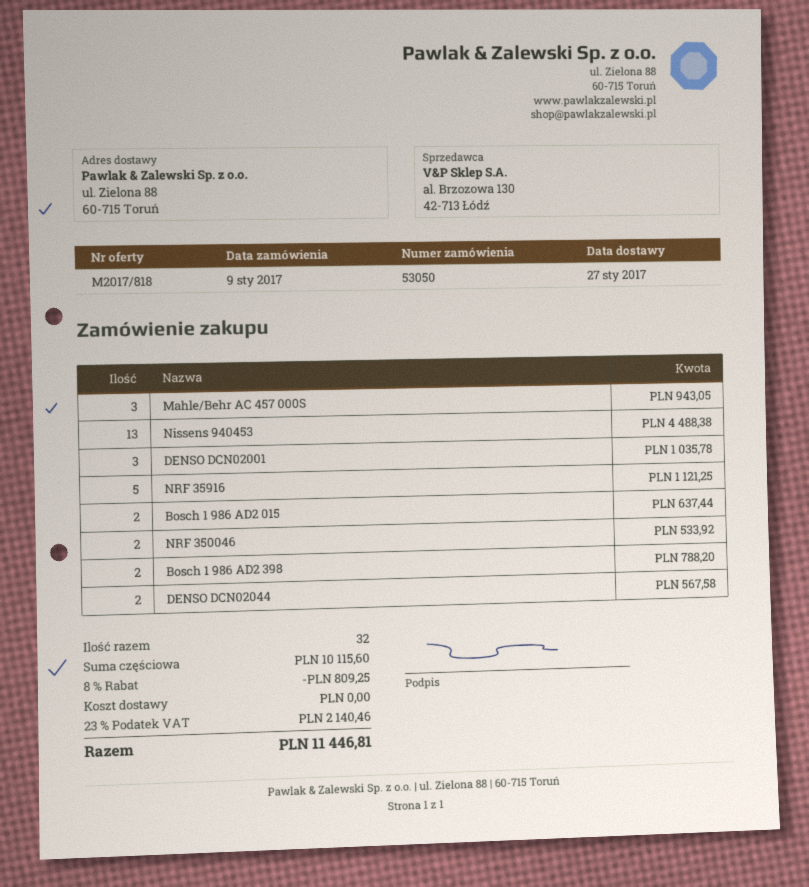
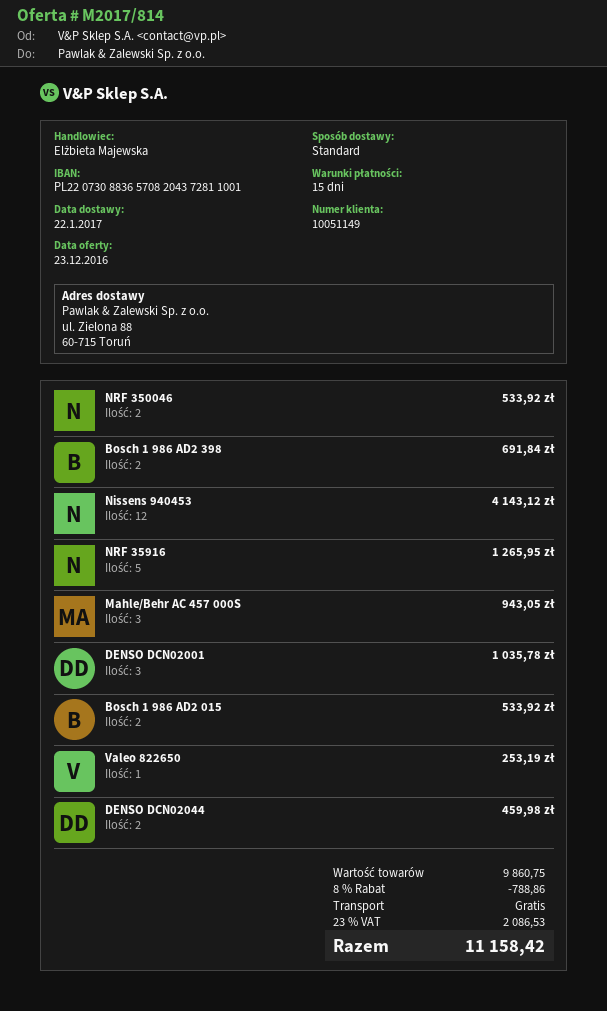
quote number: M2017/818 -> M2017/814
delivery date: 2017-01-27 -> 2017-01-22
Nissens 940453: 13 for 4488.38 -> 12 for 4143.12
NRF 35916: 5 for 1121.25 -> 5 for 1265.95
Bosch 1 986 AD2 015: 2 for 637.44 -> 2 for 533.92
Bosch 1 986 AD2 398: 2 for 788.20 -> 2 for 691.84
DENSO DCN02044: 2 for 567.58 -> 2 for 459.98
Valeo 822650: none -> 1 for 253.19
subtotal: 10115.60 -> 9860.75
discount: 8% = 809.25 -> 8% = 788.86
tax: 23% = 2140.46 -> 23% = 2086.53
total: 11446.81 -> 11158.42

